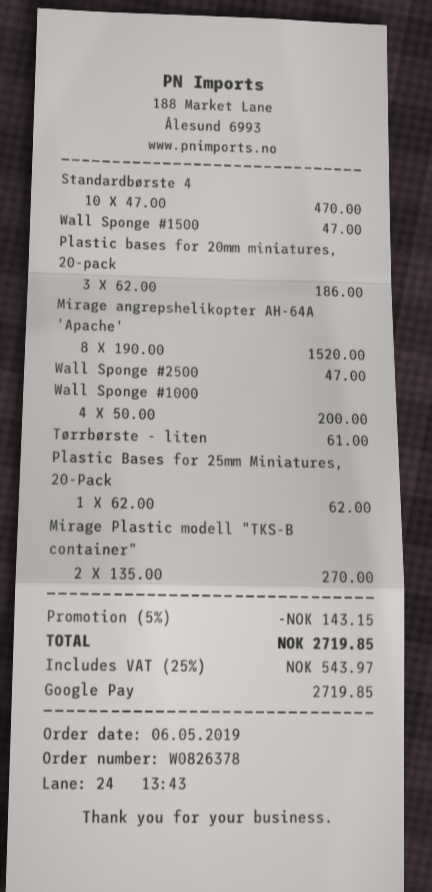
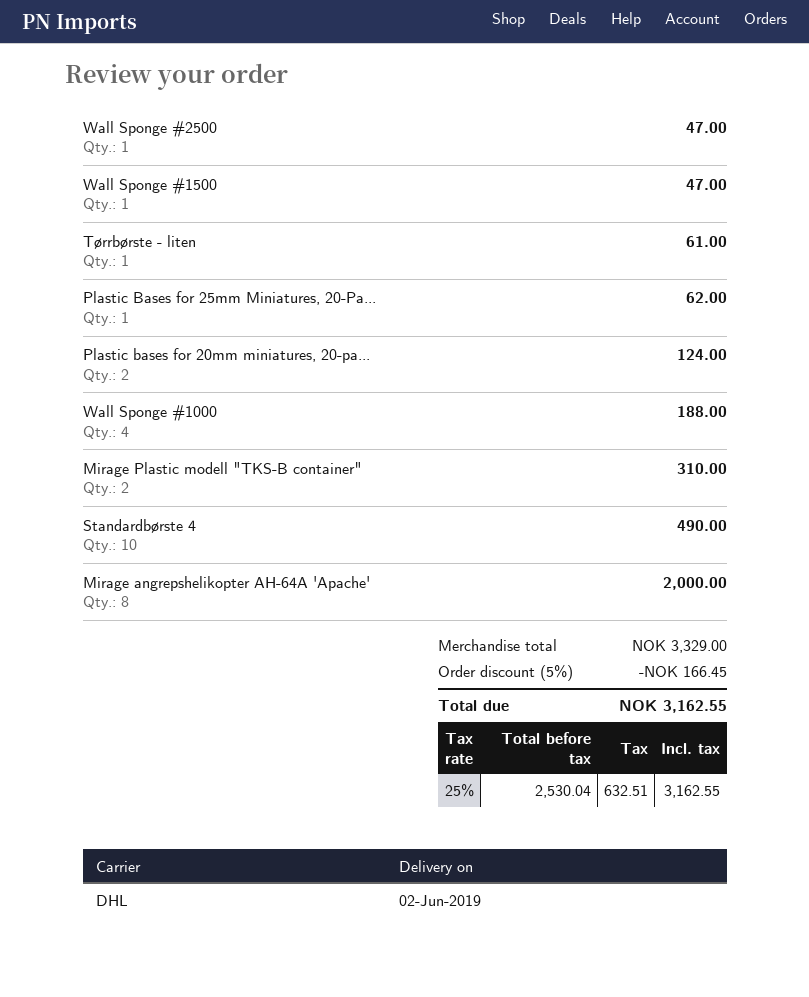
Standardbørste 4: 10 for 470.00 -> 10 for 490.00
Plastic bases for 20mm miniatures, 20-pack: 3 for 186.00 -> 2 for 124.00
Mirage angrepshelikopter AH-64A 'Apache': 8 for 1520.00 -> 8 for 2000.00
Wall Sponge #1000: 4 for 200.00 -> 4 for 188.00
Mirage Plastic modell "TKS-B container": 2 for 270.00 -> 2 for 310.00
discount: 5% = 143.15 -> 5% = 166.45
tax: 25% = 543.97 -> 25% = 632.51
total: 2719.85 -> 3162.55

